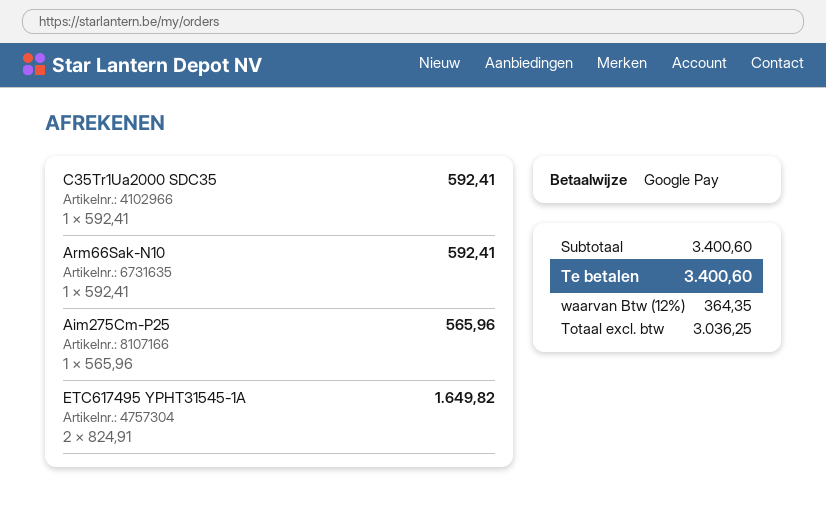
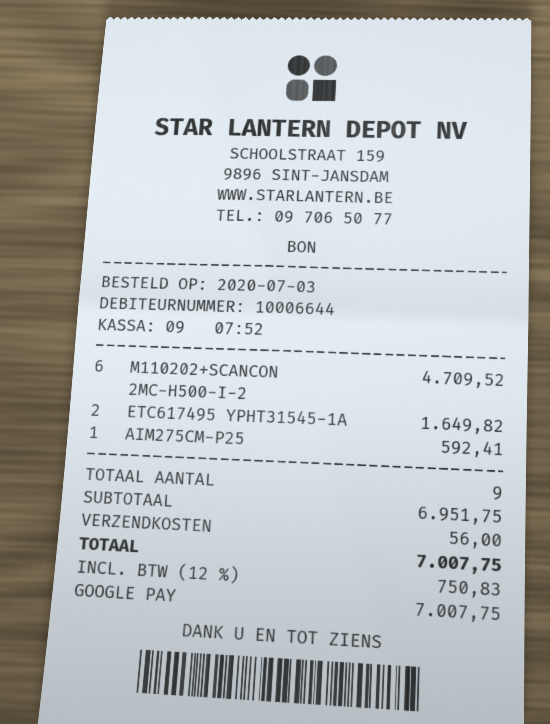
C35Tr1Ua2000 SDC35: 1 for 592.41 -> none
Arm66Sak-N10: 1 for 592.41 -> none
Aim275Cm-P25: 1 for 565.96 -> 1 for 592.41
M110202+SCANCON 2MC-H500-I-2: none -> 6 for 4709.52
subtotal: 3400.60 -> 6951.75
shipping: none -> 56.00
tax: 12% = 364.35 -> 12% = 750.83
total: 3400.60 -> 7007.75

